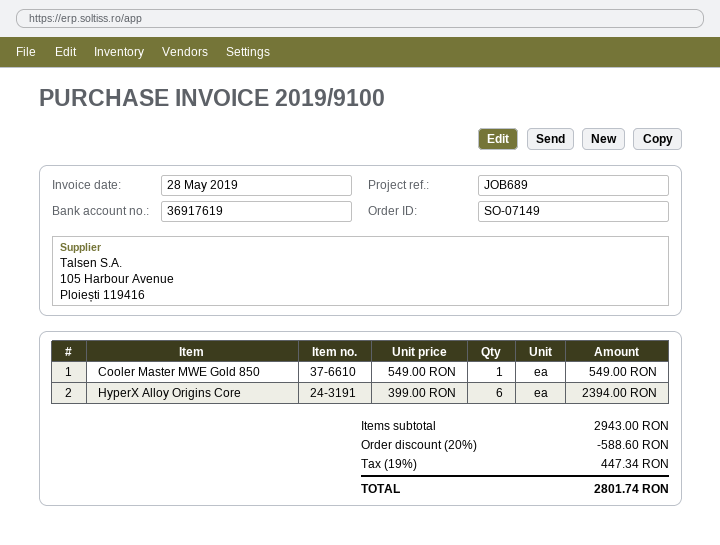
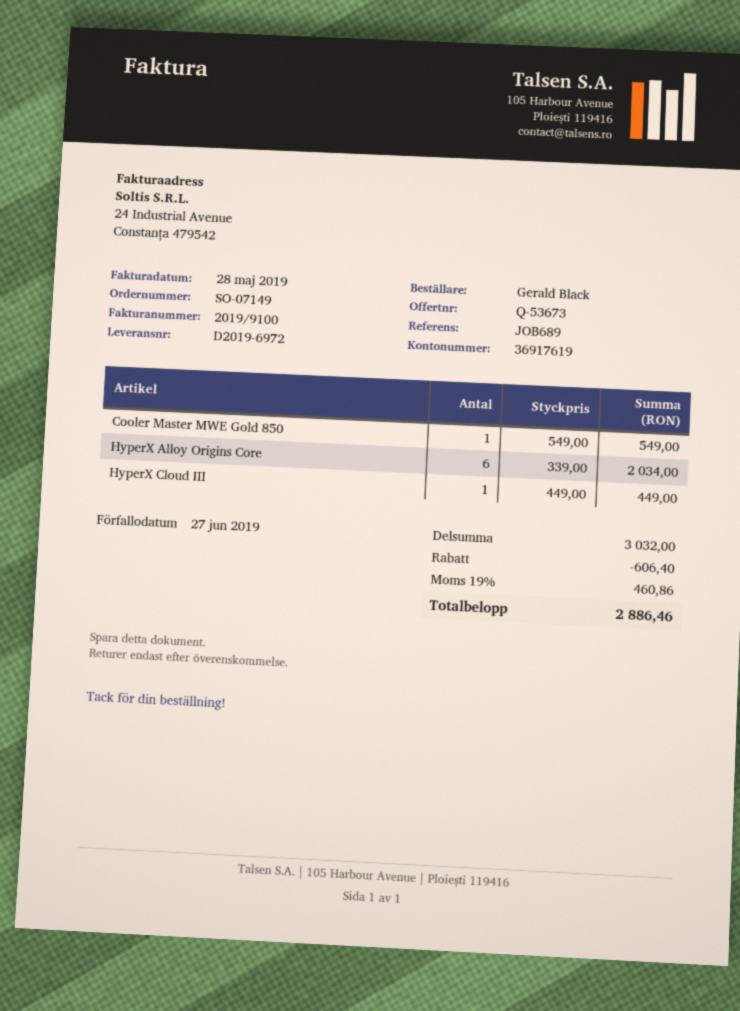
HyperX Alloy Origins Core: 6 x 399.00 = 2394.00 -> 6 x 339.00 = 2034.00
HyperX Cloud III: none -> 1 x 449.00 = 449.00
subtotal: 2943.00 -> 3032.00
discount: 588.60 -> 606.40
tax: 19% = 447.34 -> 19% = 460.86
total: 2801.74 -> 2886.46

